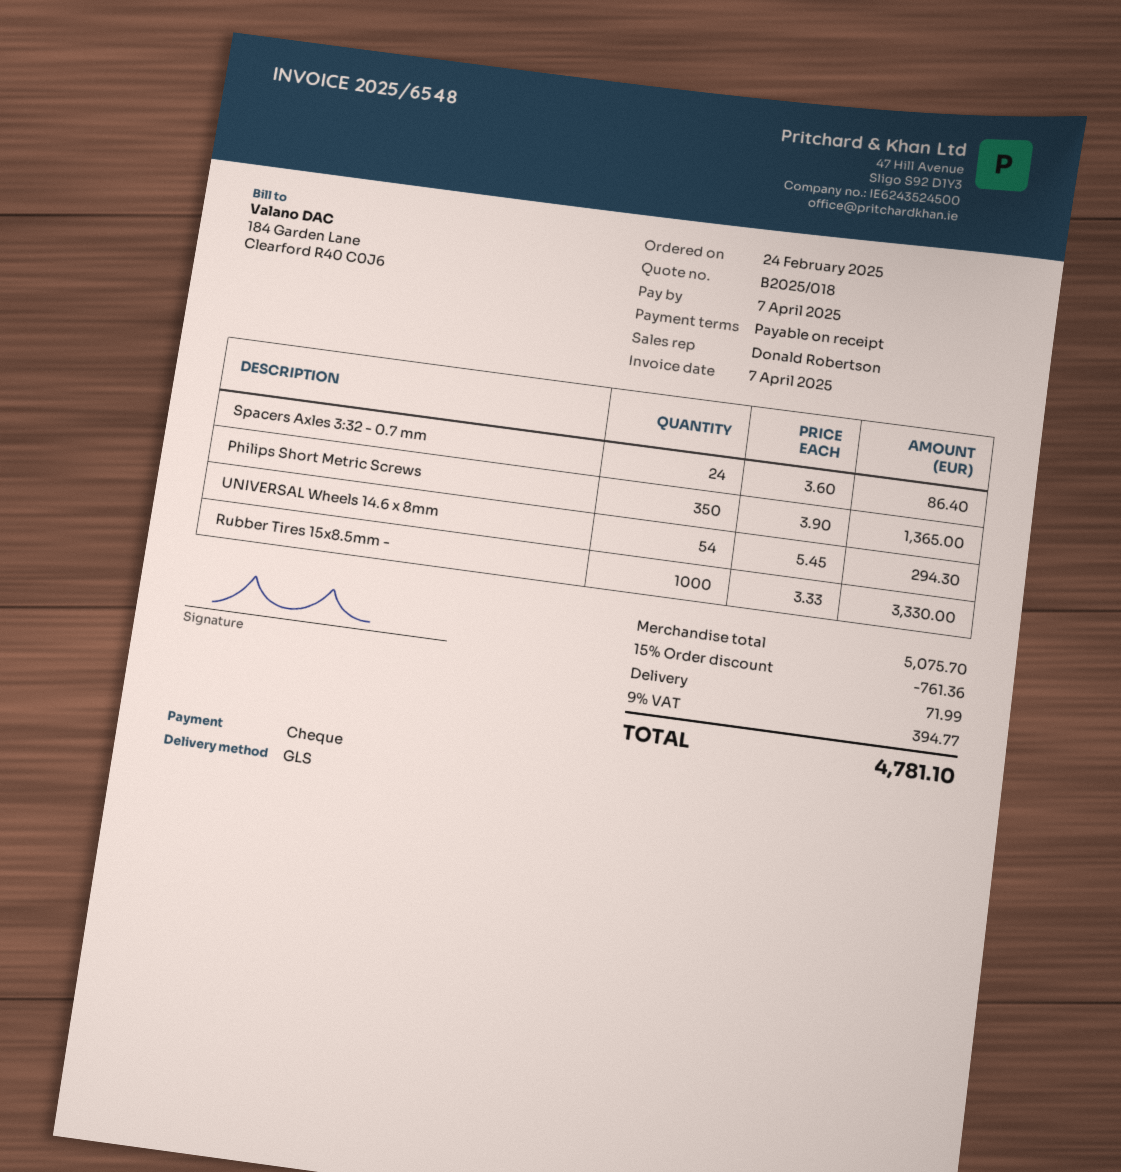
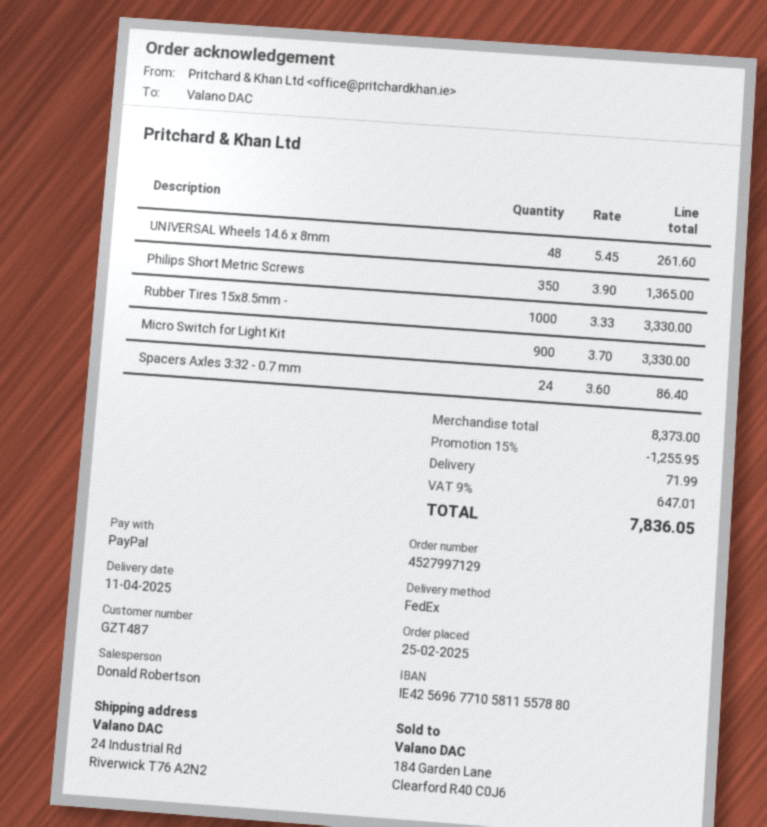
order date: 2025-02-24 -> 2025-02-25
payment method: cheque -> PayPal
shipping method: GLS -> FedEx
UNIVERSAL Wheels 14.6 x 8mm: 54 x 5.45 = 294.30 -> 48 x 5.45 = 261.60
Micro Switch for Light Kit: none -> 900 x 3.70 = 3330.00
subtotal: 5075.70 -> 8373.00
discount: 15% = 761.36 -> 15% = 1255.95
tax: 9% = 394.77 -> 9% = 647.01
total: 4781.10 -> 7836.05

